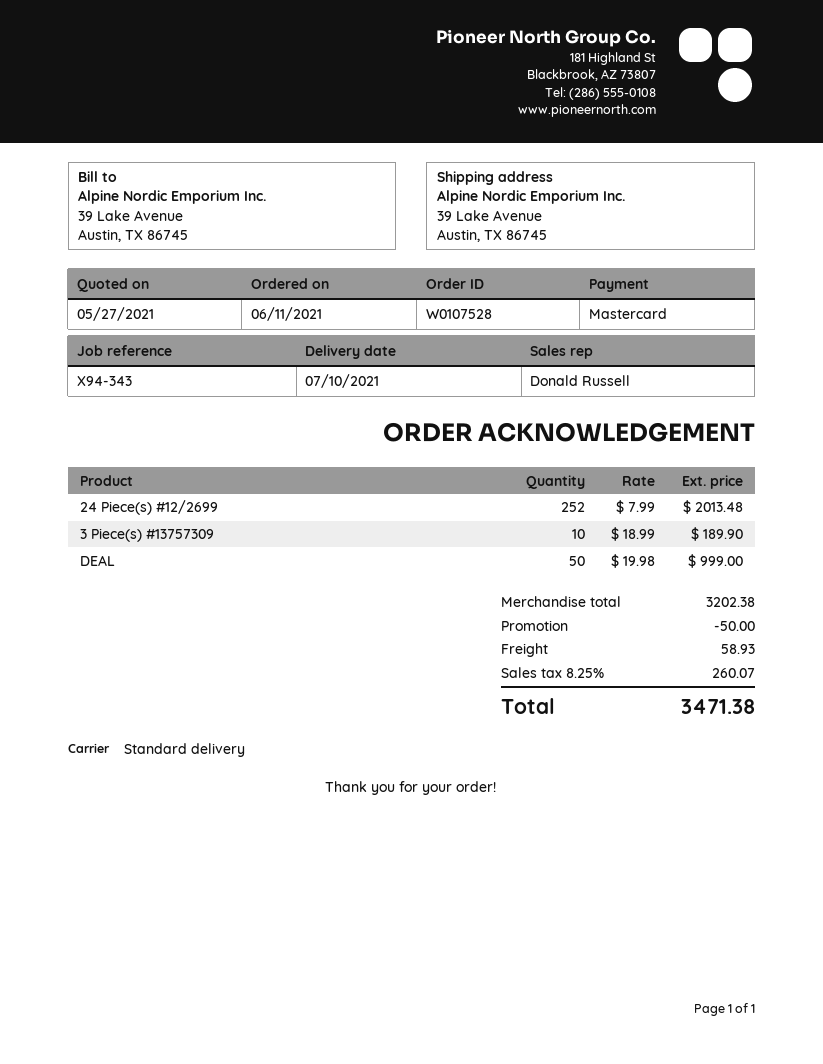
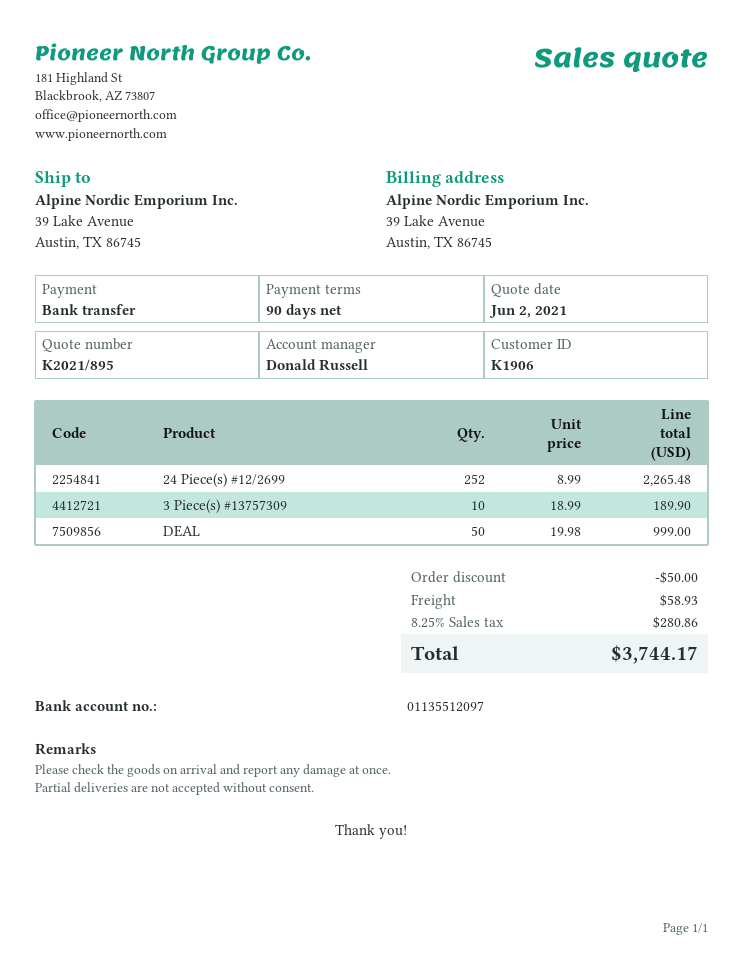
quote date: 2021-05-27 -> 2021-06-02
payment method: Mastercard -> bank transfer
24 Piece(s) #12/2699: 252 x 7.99 = 2013.48 -> 252 x 8.99 = 2265.48
tax: 8.25% = 260.07 -> 8.25% = 280.86
total: 3471.38 -> 3744.17

